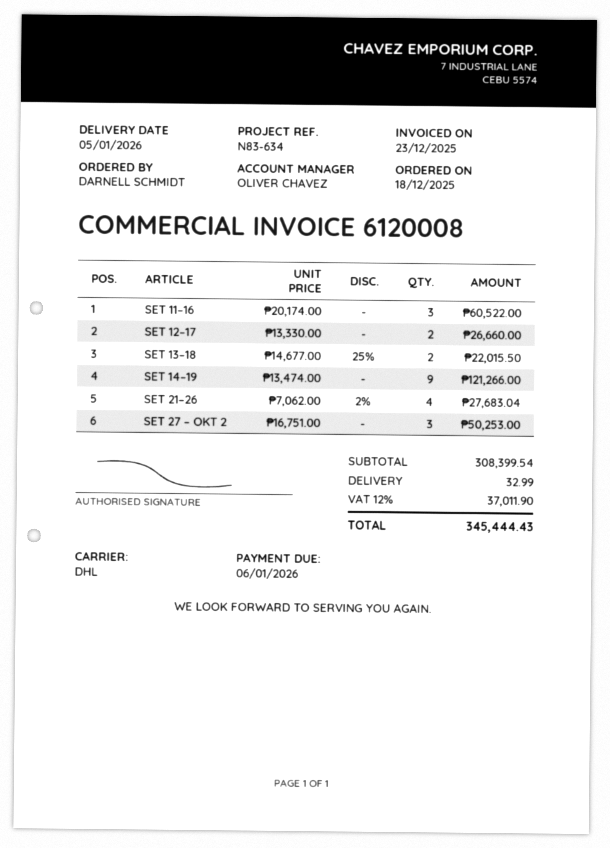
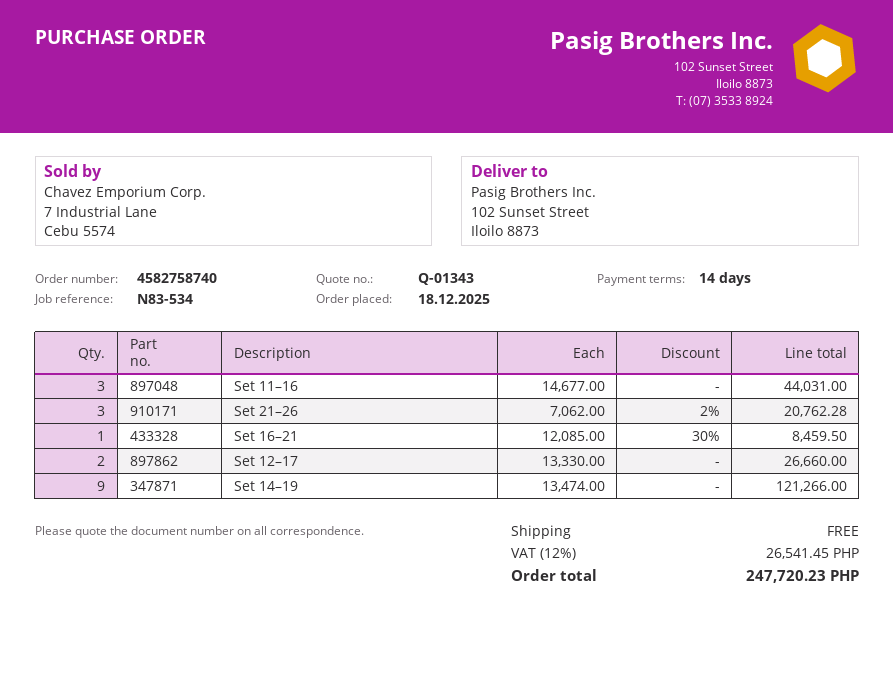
reference: N83-634 -> N83-534
SET 11–16: 3 x 20174.00 = 60522.00 -> 3 x 14677.00 = 44031.00
SET 13–18: 2 x 14677.00 - 25% = 22015.50 -> none
SET 21–26: 4 x 7062.00 - 2% = 27683.04 -> 3 x 7062.00 - 2% = 20762.28
SET 27 – OKT 2: 3 x 16751.00 = 50253.00 -> none
Set 16–21: none -> 1 x 12085.00 - 30% = 8459.50
shipping: 32.99 -> 0.00
tax: 12% = 37011.90 -> 12% = 26541.45
total: 345444.43 -> 247720.23

